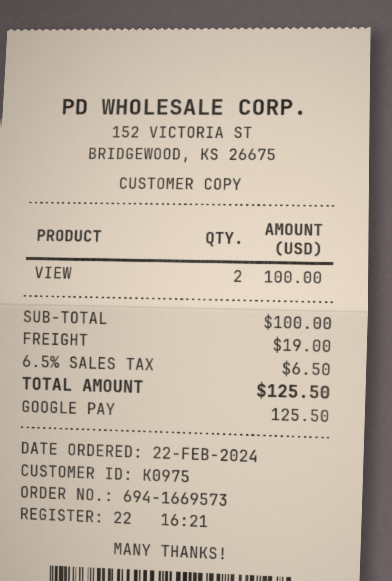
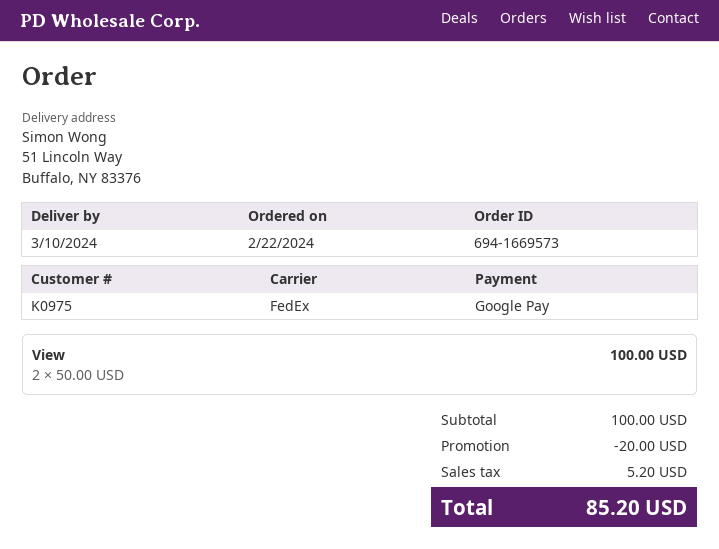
discount: none -> 20.00
shipping: 19.00 -> none
tax: 6.50 -> 5.20
total: 125.50 -> 85.20

